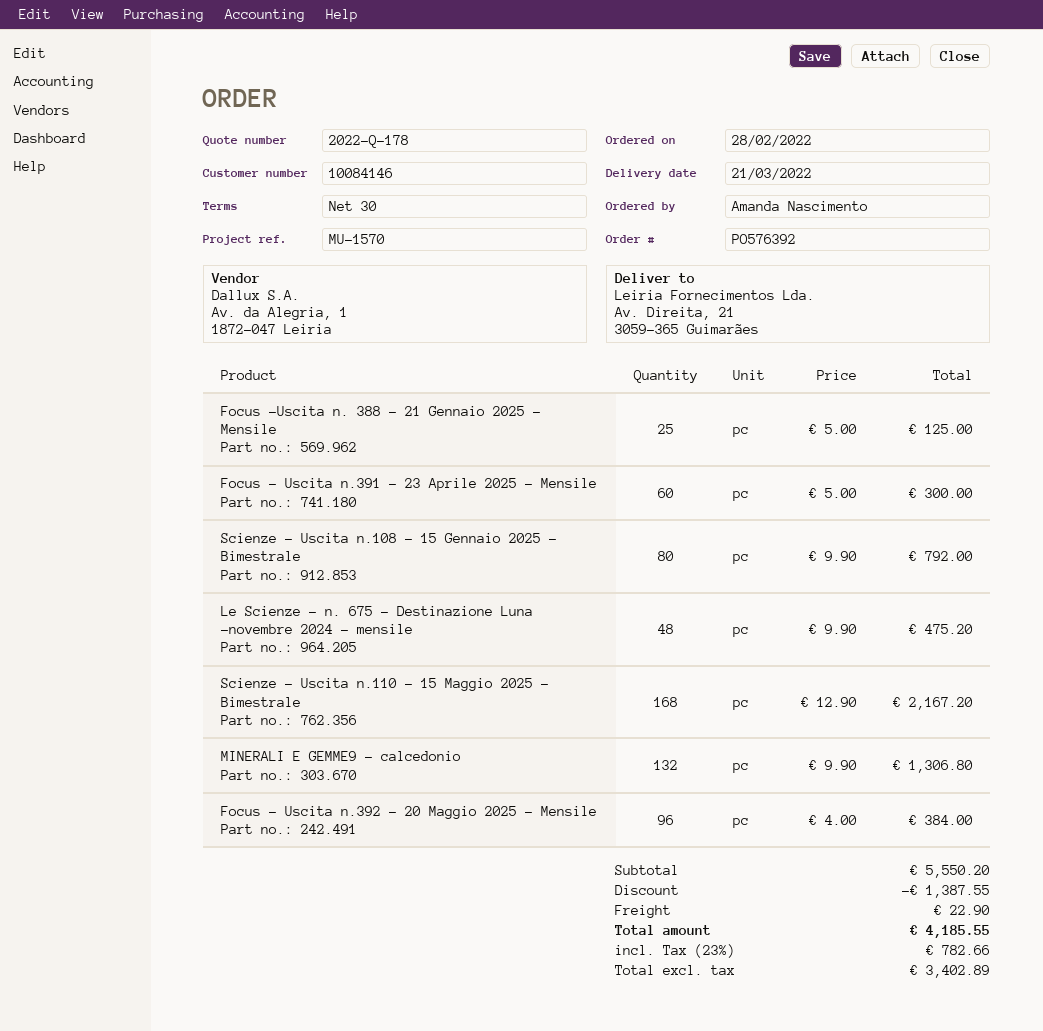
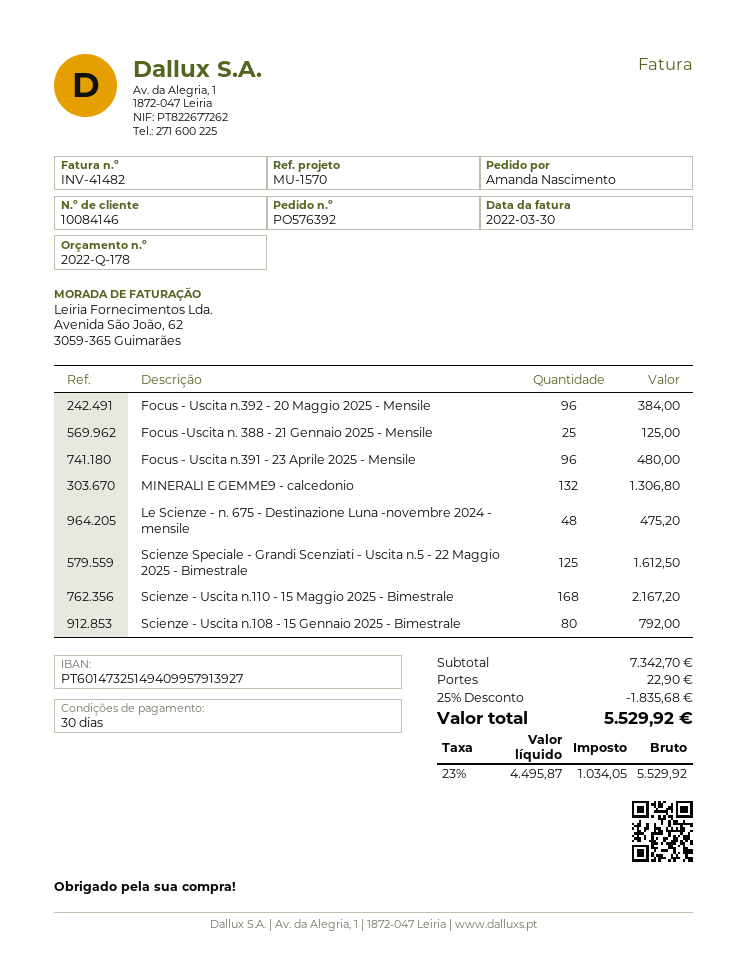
Focus - Uscita n.391 - 23 Aprile 2025 - Mensile: 60 for 300.00 -> 96 for 480.00
Scienze Speciale - Grandi Scenziati - Uscita n.5 - 22 Maggio 2025 - Bimestrale: none -> 125 for 1612.50
subtotal: 5550.20 -> 7342.70
discount: 1387.55 -> 1835.68
net: 3402.89 -> 4495.87
tax: 23% = 782.66 -> 23% = 1034.05
total: 4185.55 -> 5529.92

